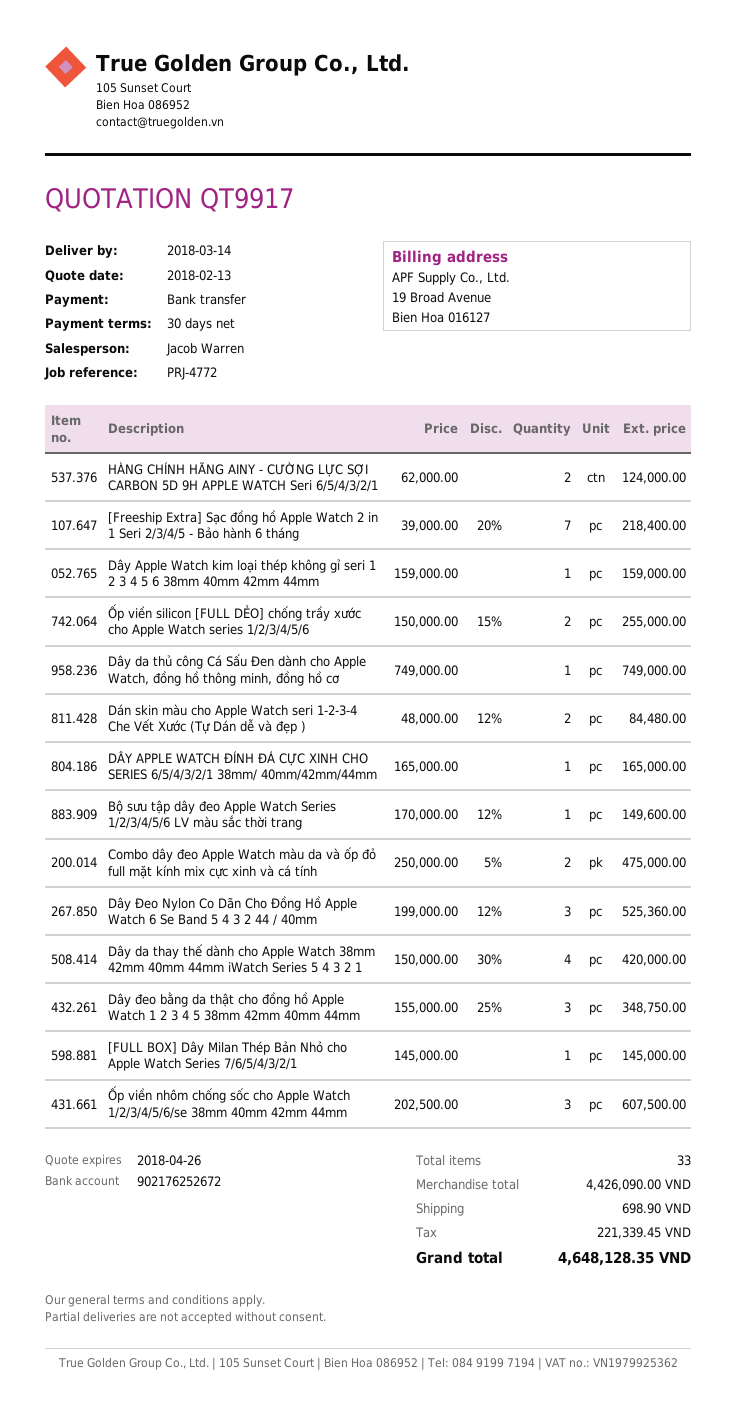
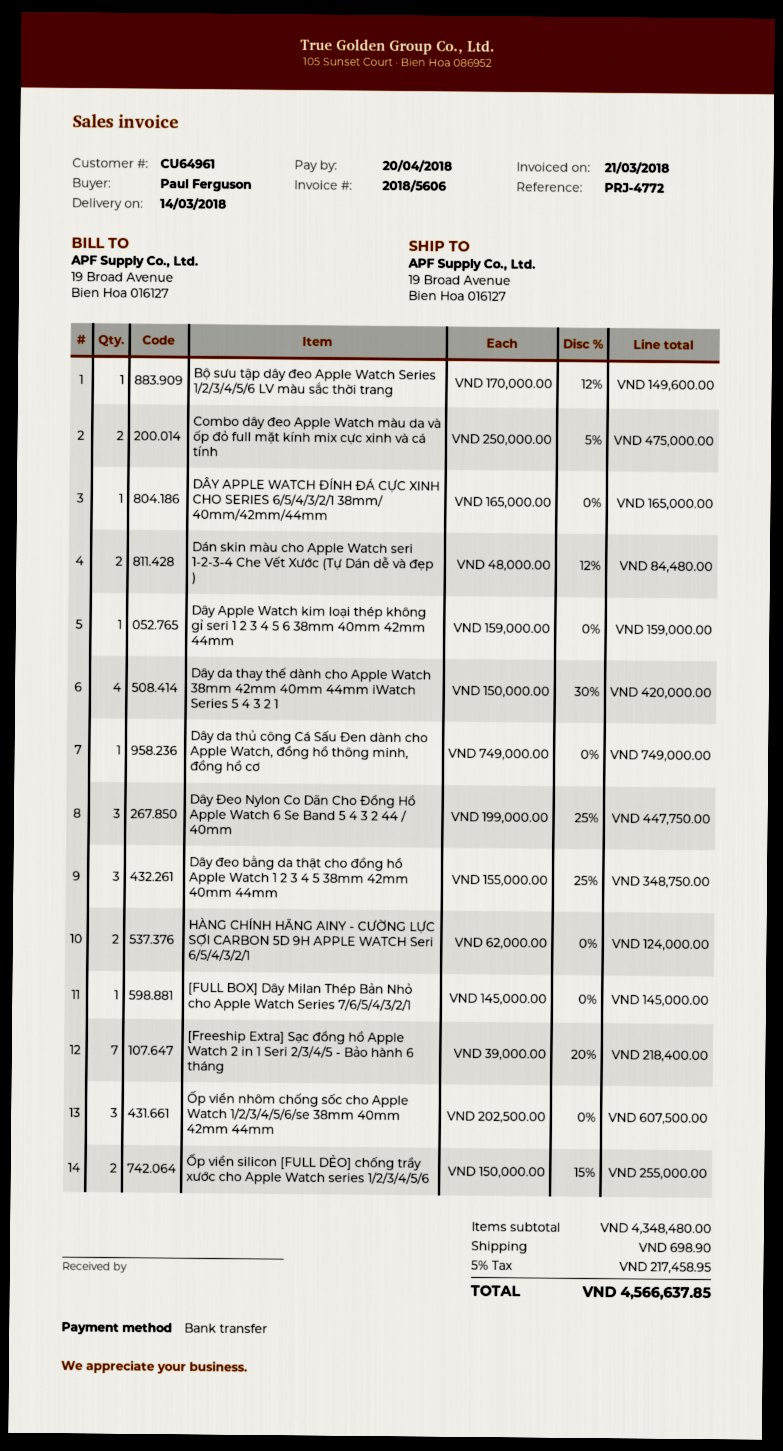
Dây Đeo Nylon Co Dãn Cho Đồng Hồ Apple Watch 6 Se Band 5 4 3 2 44 / 40mm: 3 x 199000.00 - 12% = 525360.00 -> 3 x 199000.00 - 25% = 447750.00
subtotal: 4426090.00 -> 4348480.00
tax: 221339.45 -> 217458.95
total: 4648128.35 -> 4566637.85

